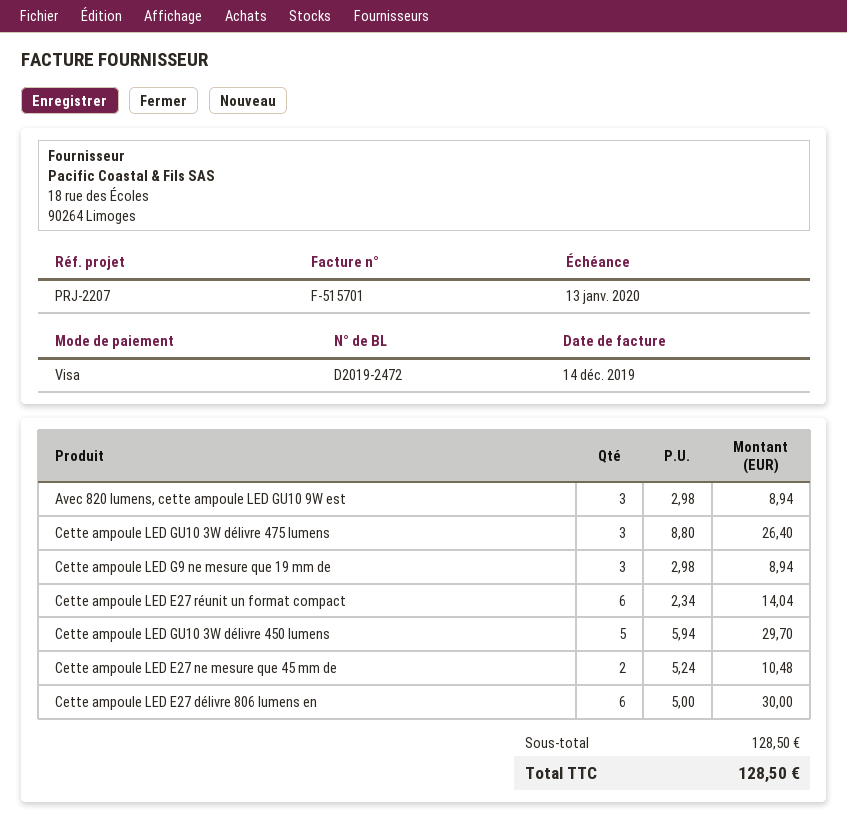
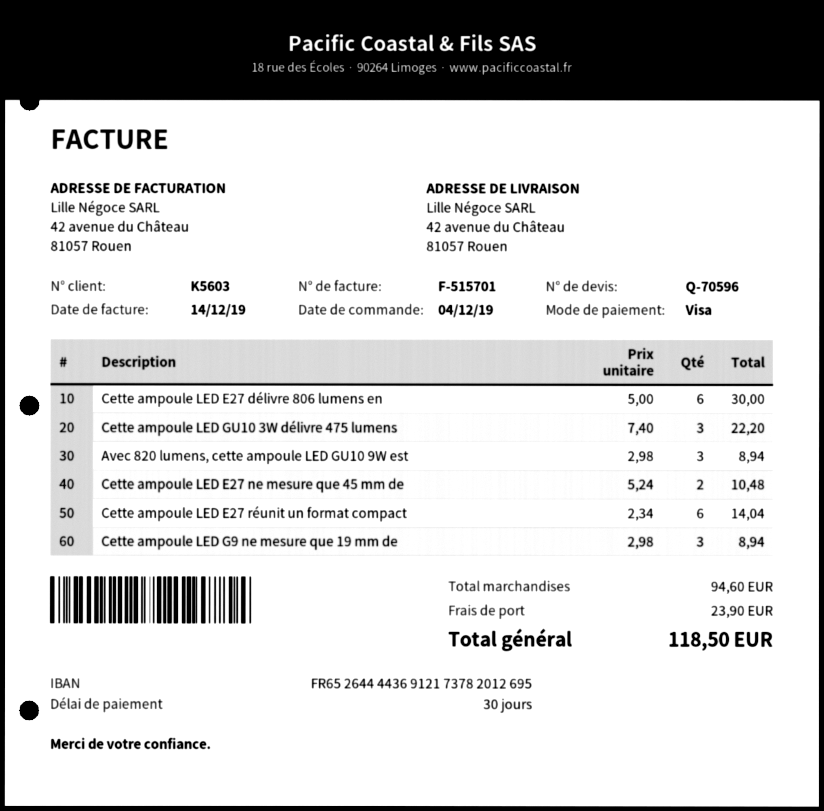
Cette ampoule LED GU10 3W délivre 475 lumens: 3 x 8.80 = 26.40 -> 3 x 7.40 = 22.20
Cette ampoule LED GU10 3W délivre 450 lumens: 5 x 5.94 = 29.70 -> none
subtotal: 128.50 -> 94.60
shipping: none -> 23.90
total: 128.50 -> 118.50

